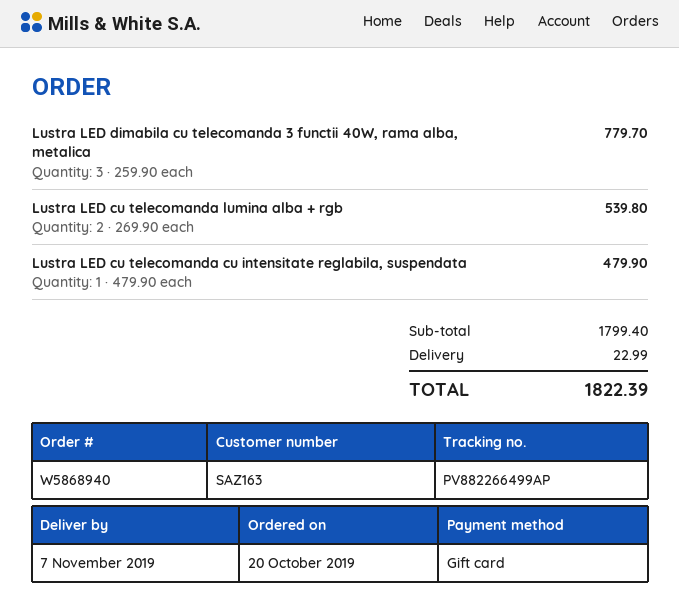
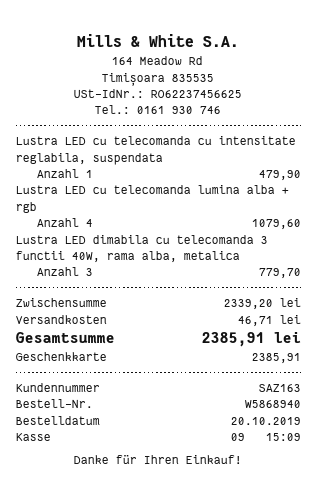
Lustra LED cu telecomanda lumina alba + rgb: 2 for 539.80 -> 4 for 1079.60
subtotal: 1799.40 -> 2339.20
shipping: 22.99 -> 46.71
total: 1822.39 -> 2385.91

